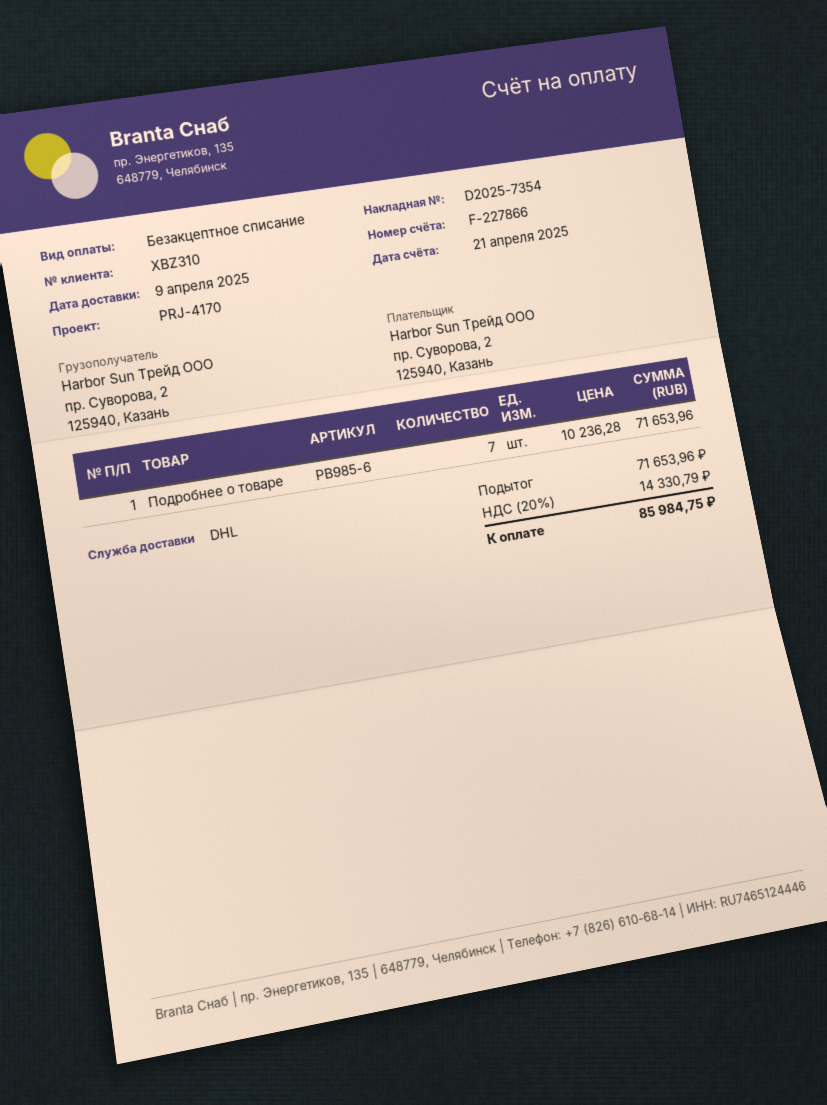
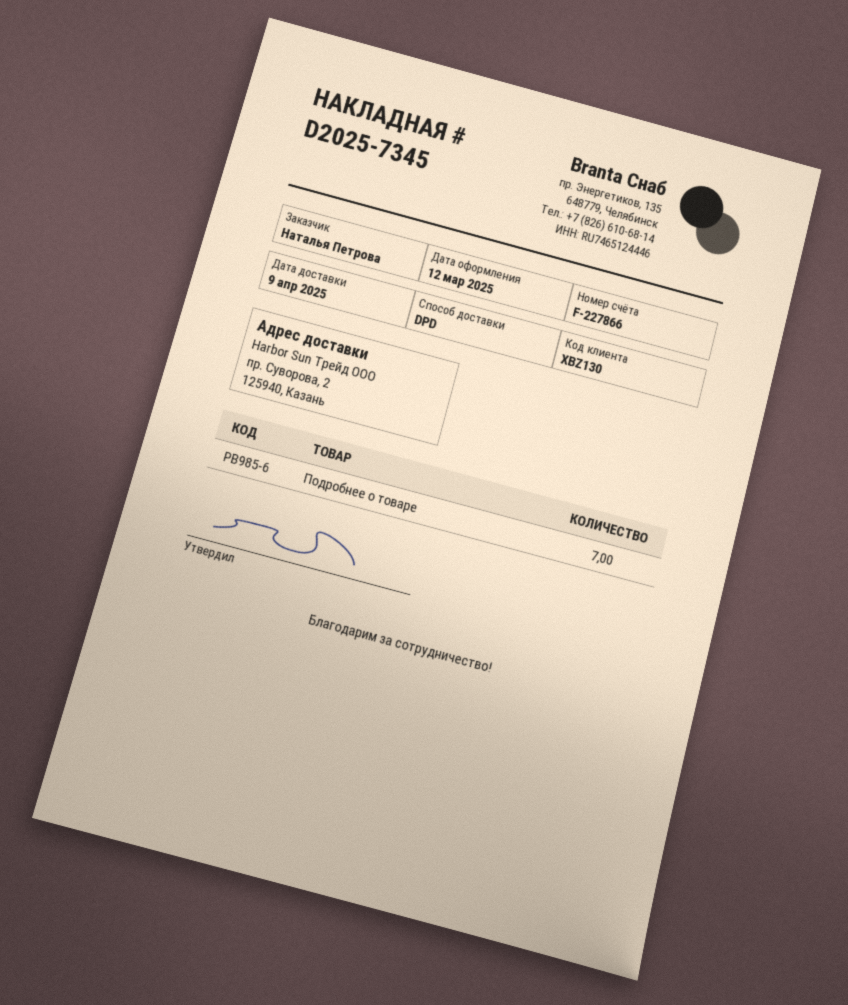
delivery note number: D2025-7354 -> D2025-7345
customer number: XBZ310 -> XBZ130
shipping method: DHL -> DPD

